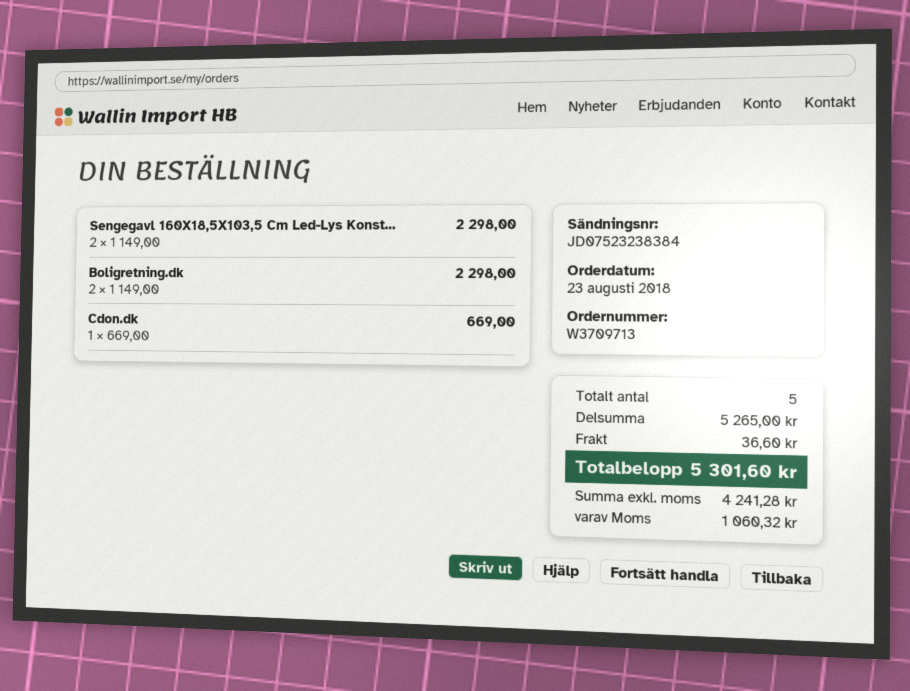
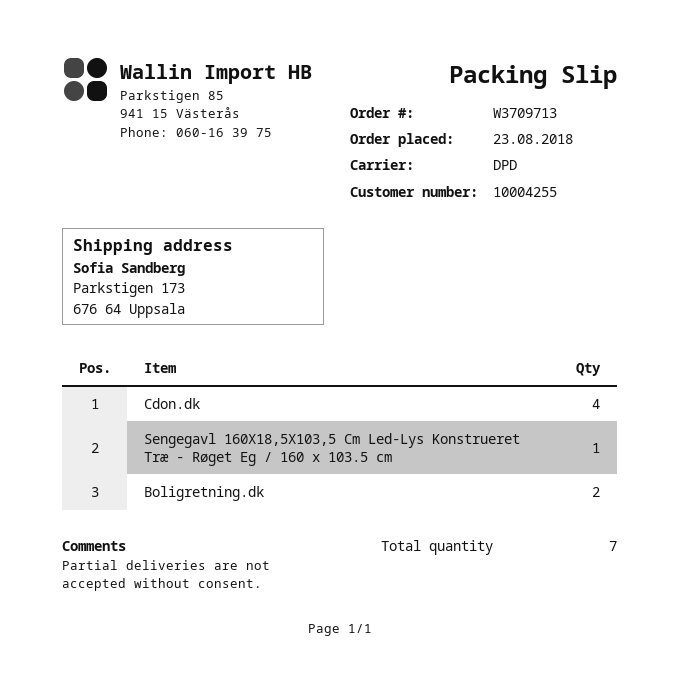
Sengegavl 160X18,5X103,5 Cm Led-Lys Konst...: 2 -> 1
Cdon.dk: 1 -> 4
total quantity: 5 -> 7

